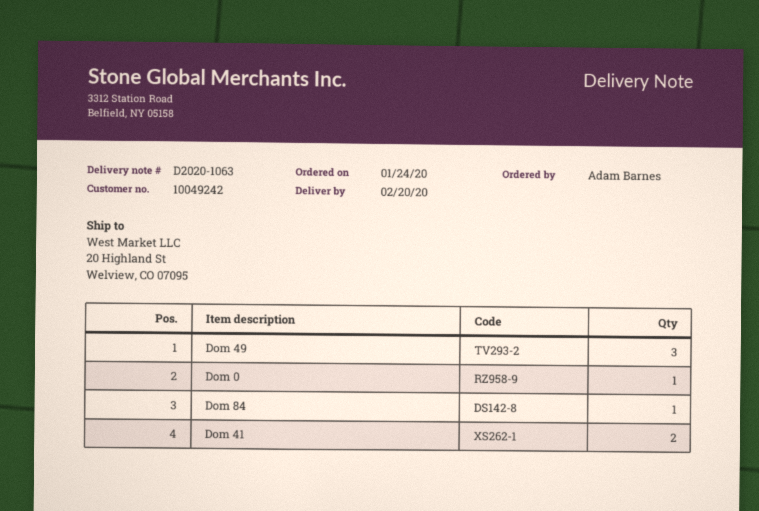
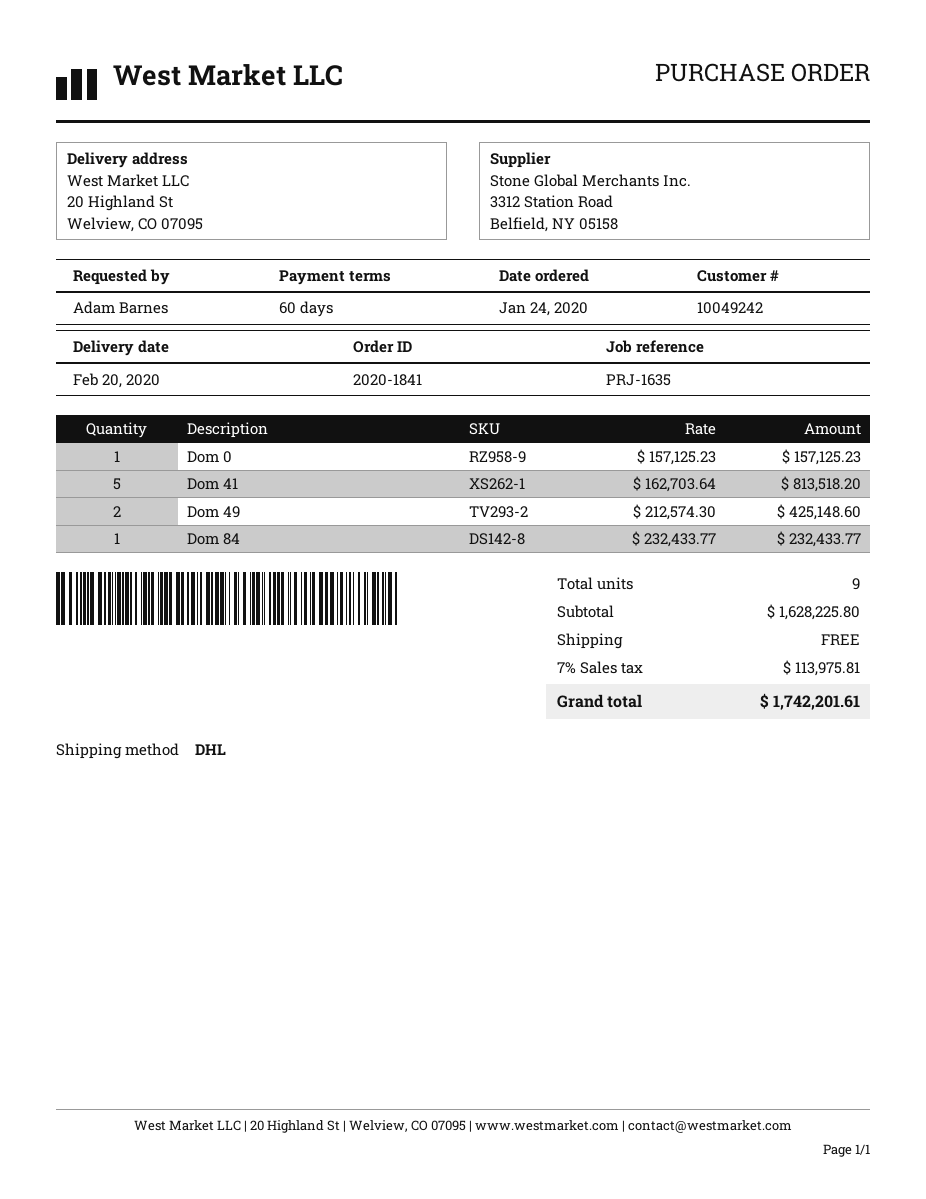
Dom 49: 3 -> 2
Dom 41: 2 -> 5

